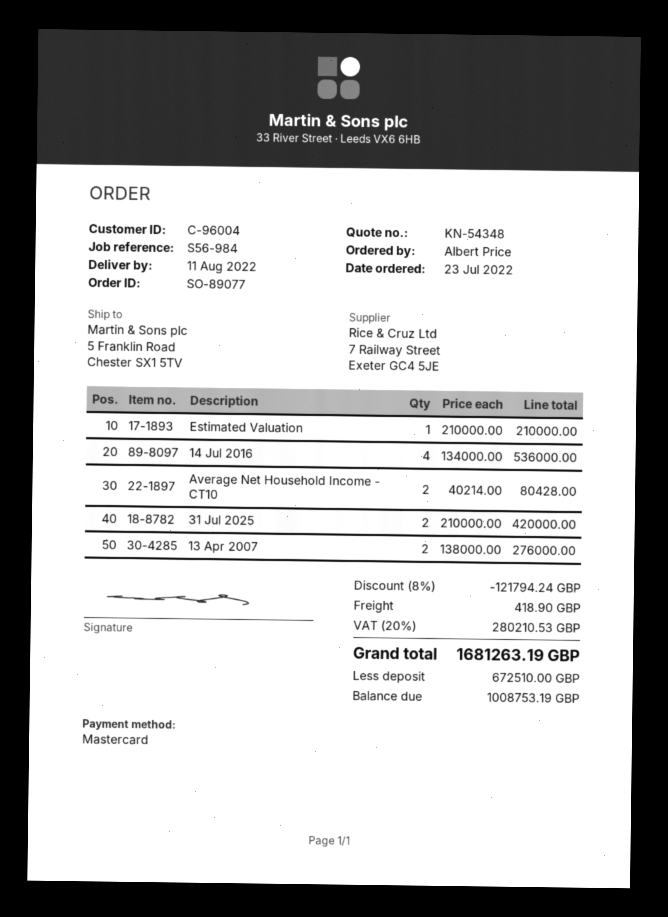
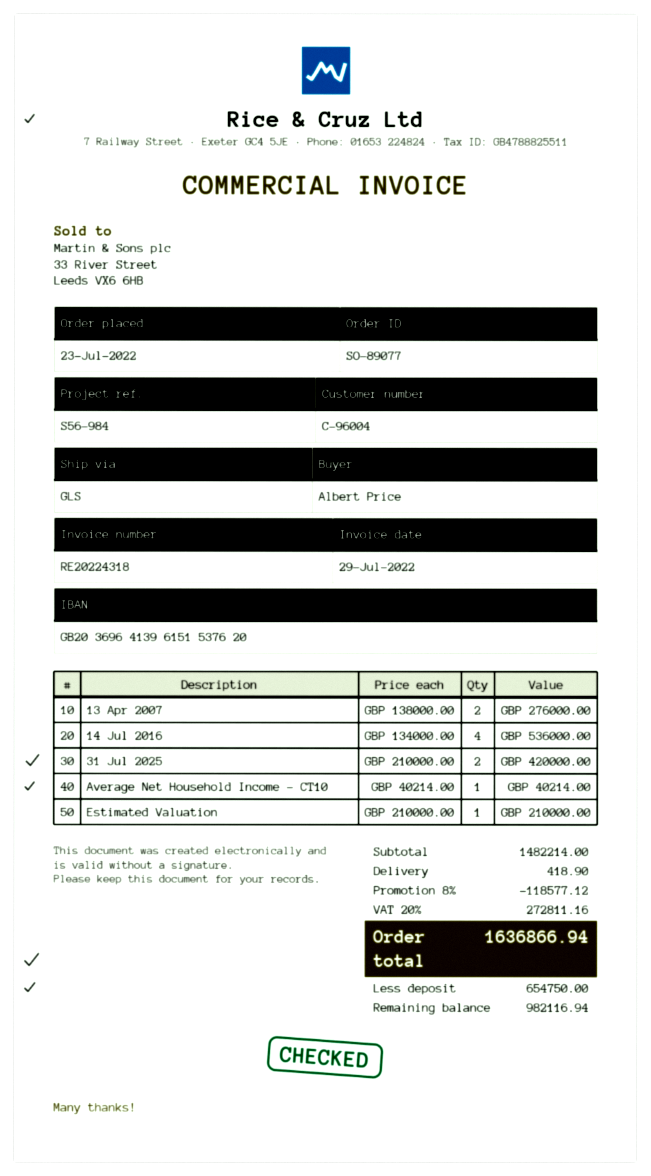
Average Net Household Income - CT10: 2 x 40214.00 = 80428.00 -> 1 x 40214.00 = 40214.00
discount: 8% = 121794.24 -> 8% = 118577.12
tax: 20% = 280210.53 -> 20% = 272811.16
total: 1681263.19 -> 1636866.94
deposit: 672510.00 -> 654750.00
balance: 1008753.19 -> 982116.94

